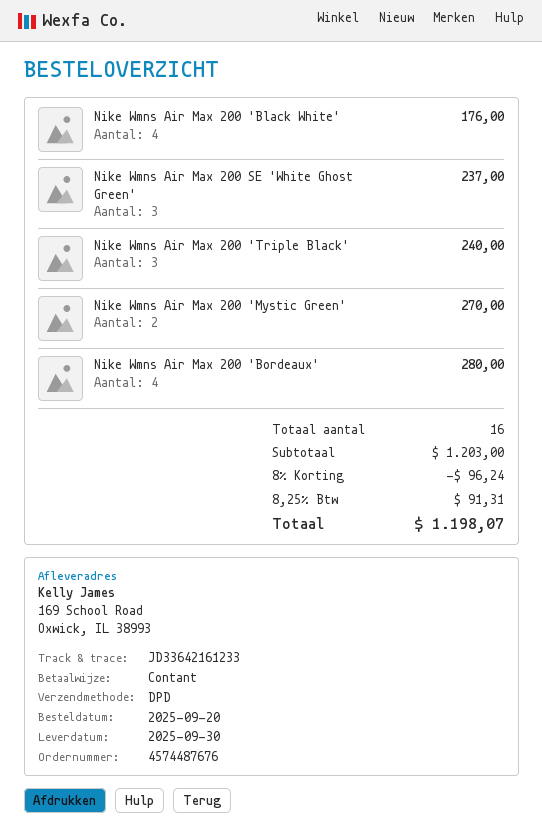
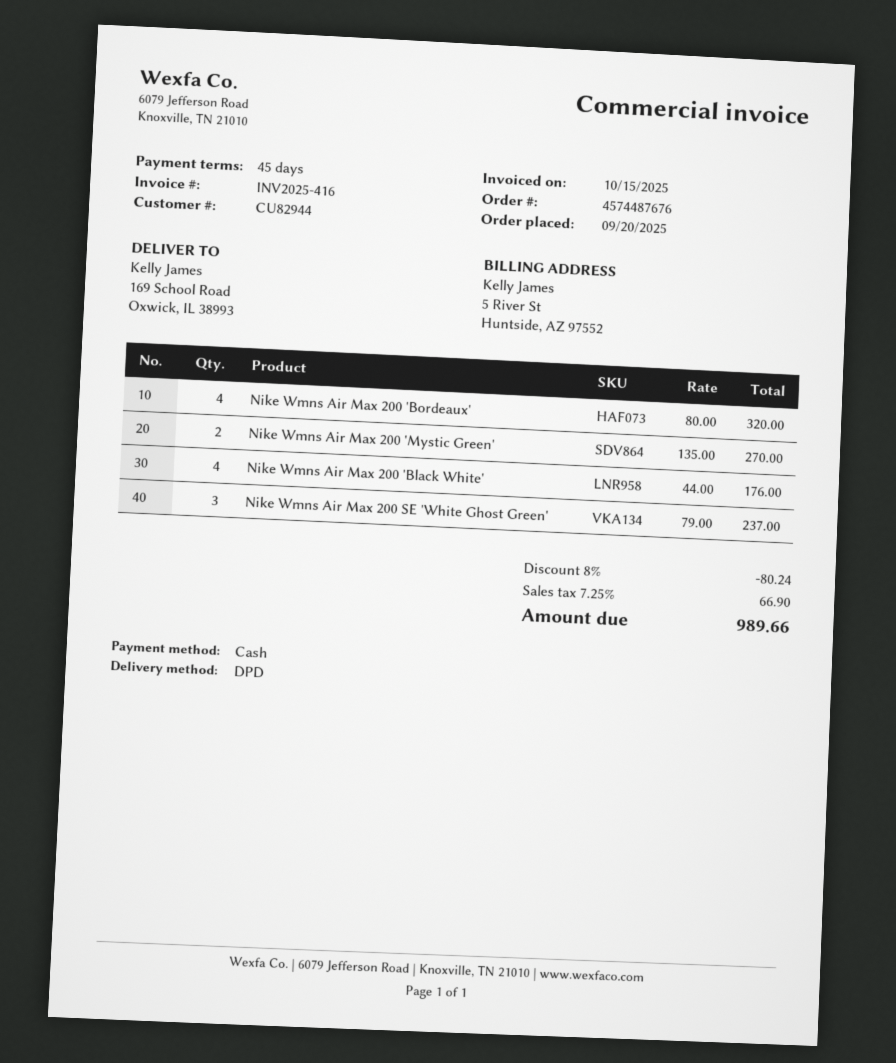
Nike Wmns Air Max 200 'Triple Black': 3 for 240.00 -> none
Nike Wmns Air Max 200 'Bordeaux': 4 for 280.00 -> 4 for 320.00
discount: 8% = 96.24 -> 8% = 80.24
tax: 8.25% = 91.31 -> 7.25% = 66.90
total: 1198.07 -> 989.66

